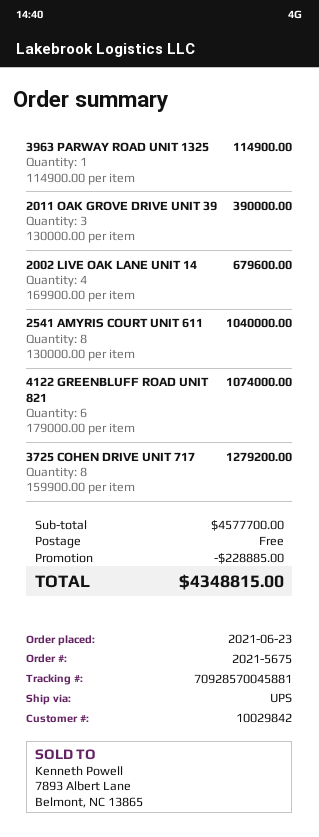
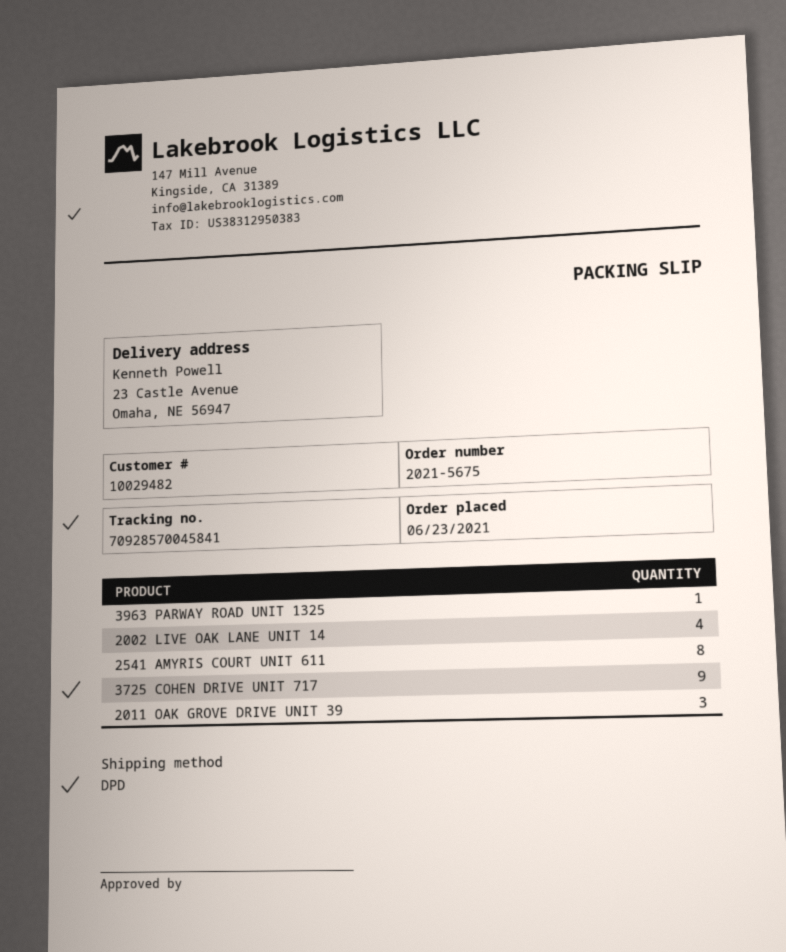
customer number: 10029842 -> 10029482
shipping method: UPS -> DPD
tracking number: 70928570045881 -> 70928570045841
4122 GREENBLUFF ROAD UNIT 821: 6 -> none
3725 COHEN DRIVE UNIT 717: 8 -> 9

